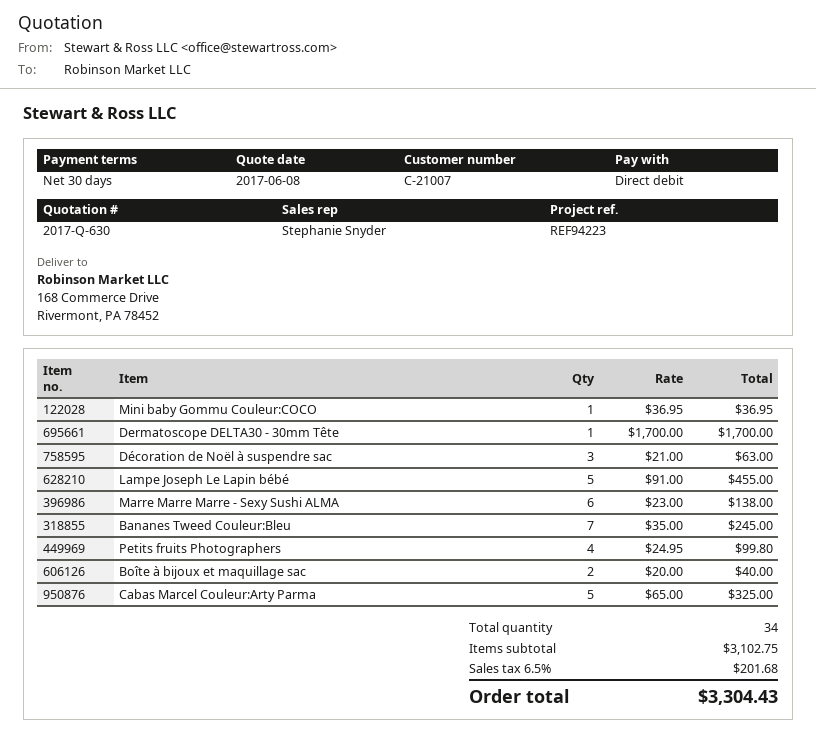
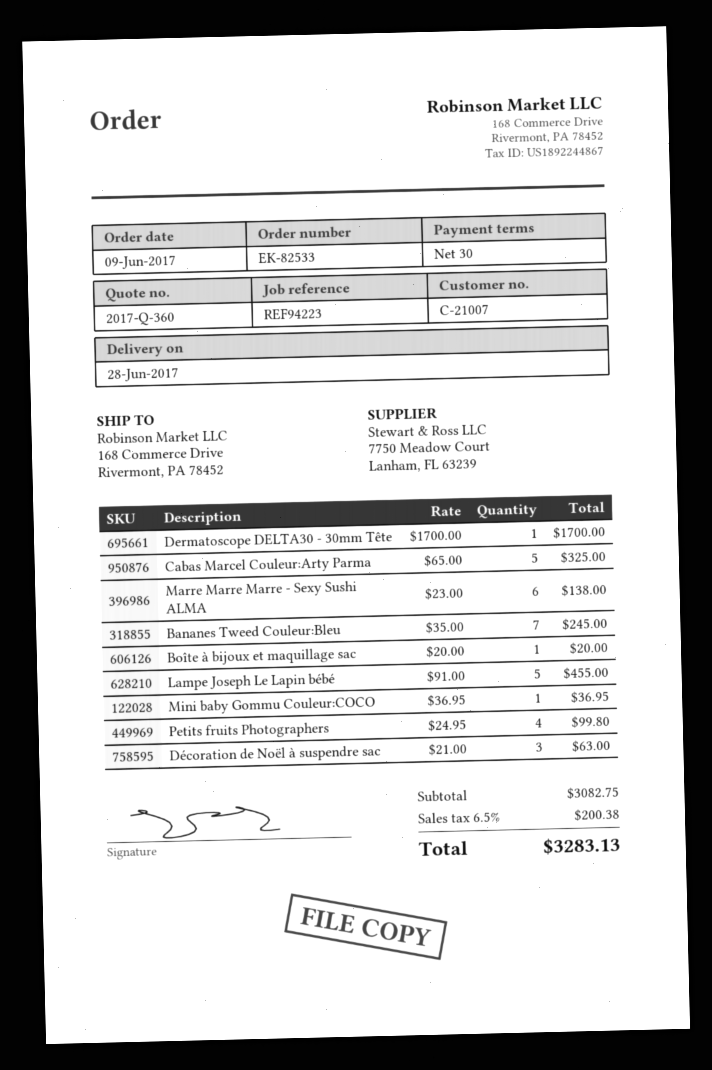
quote number: 2017-Q-630 -> 2017-Q-360
Boîte à bijoux et maquillage sac: 2 x 20.00 = 40.00 -> 1 x 20.00 = 20.00
subtotal: 3102.75 -> 3082.75
tax: 6.5% = 201.68 -> 6.5% = 200.38
total: 3304.43 -> 3283.13

